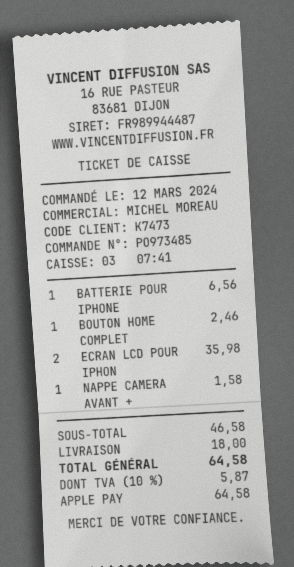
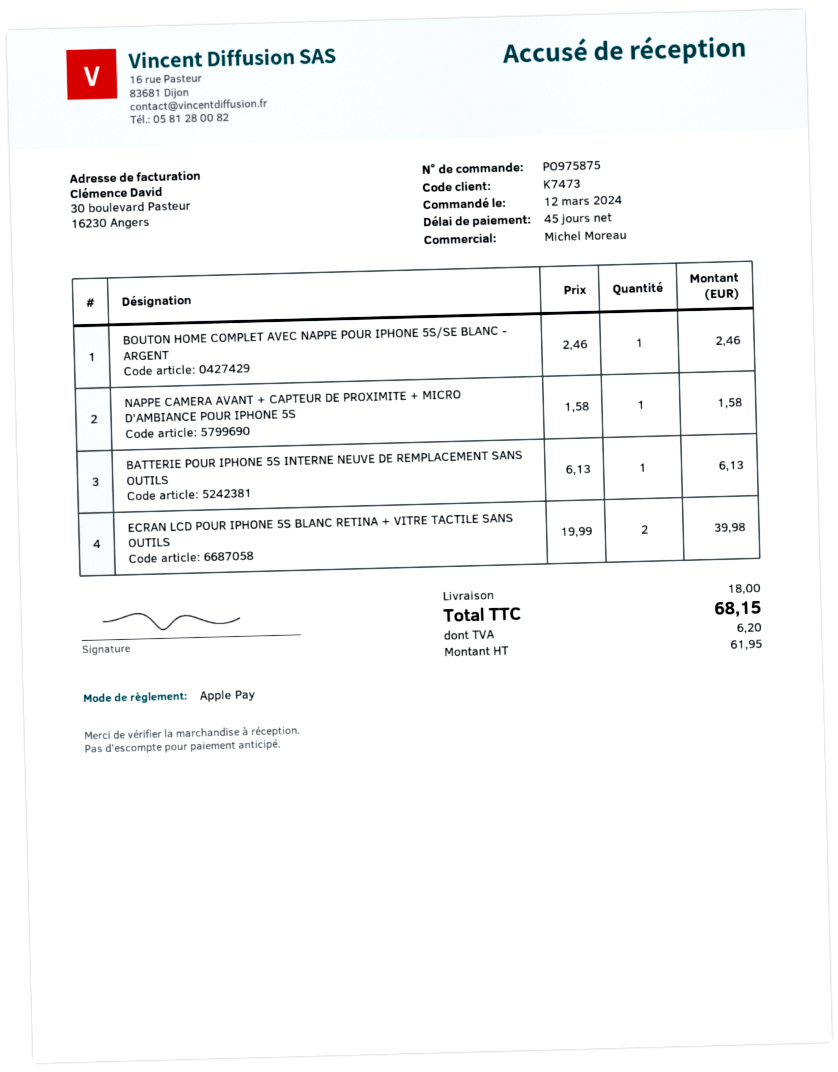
order number: PO973485 -> PO975875
BATTERIE POUR IPHONE: 1 for 6.56 -> 1 for 6.13
ECRAN LCD POUR IPHON: 2 for 35.98 -> 2 for 39.98
tax: 5.87 -> 6.20
total: 64.58 -> 68.15

